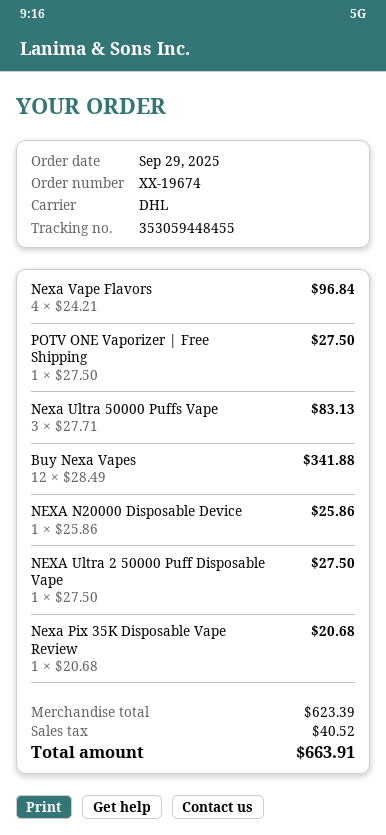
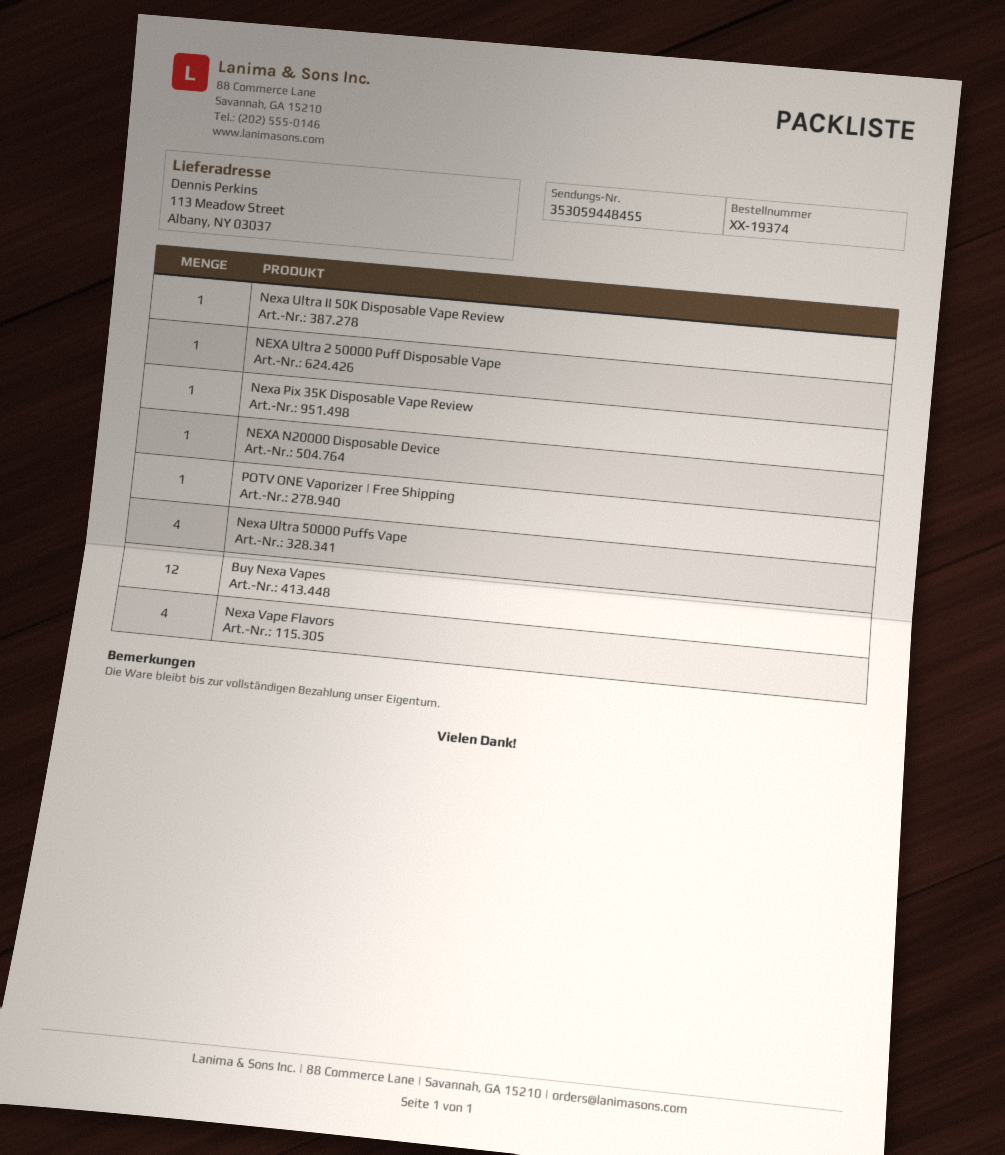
order number: XX-19674 -> XX-19374
Nexa Ultra 50000 Puffs Vape: 3 -> 4
Nexa Ultra II 50K Disposable Vape Review: none -> 1

